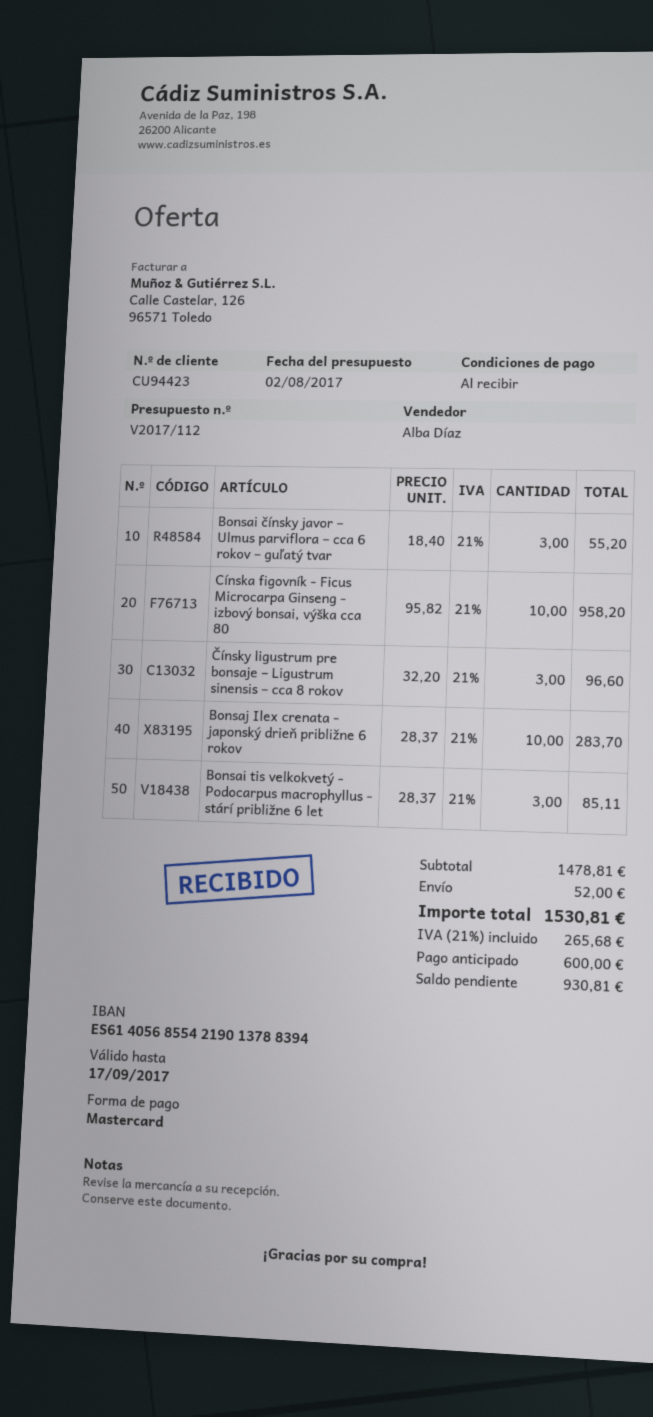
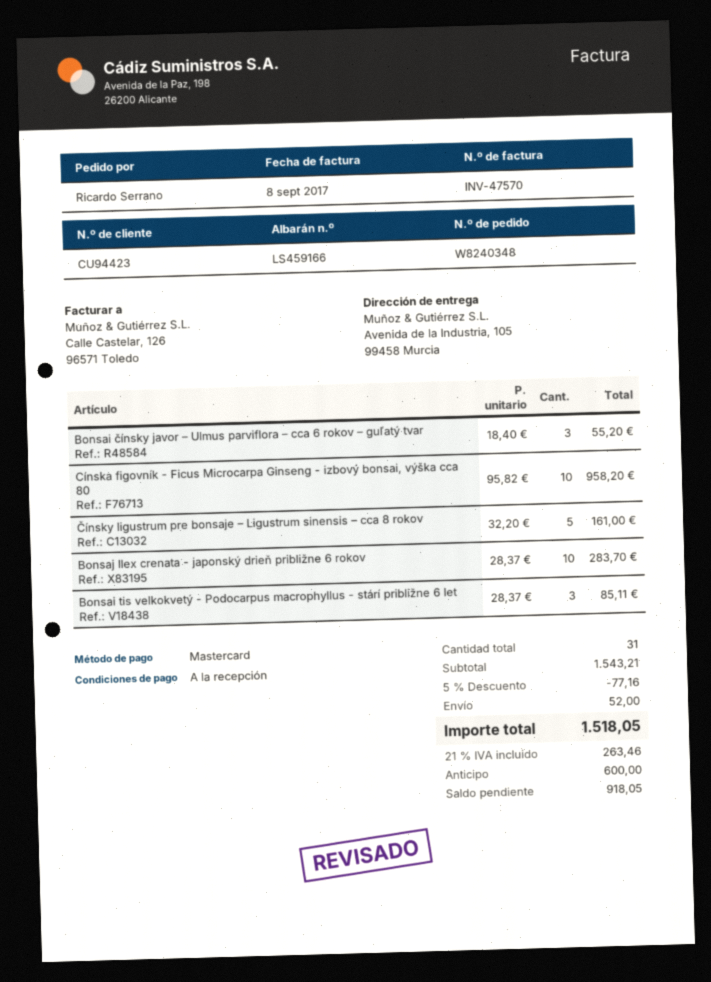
Čínsky ligustrum pre bonsaje – Ligustrum sinensis – cca 8 rokov: 3 x 32.20 = 96.60 -> 5 x 32.20 = 161.00
subtotal: 1478.81 -> 1543.21
discount: none -> 5% = 77.16
tax: 21% = 265.68 -> 21% = 263.46
total: 1530.81 -> 1518.05
balance: 930.81 -> 918.05

